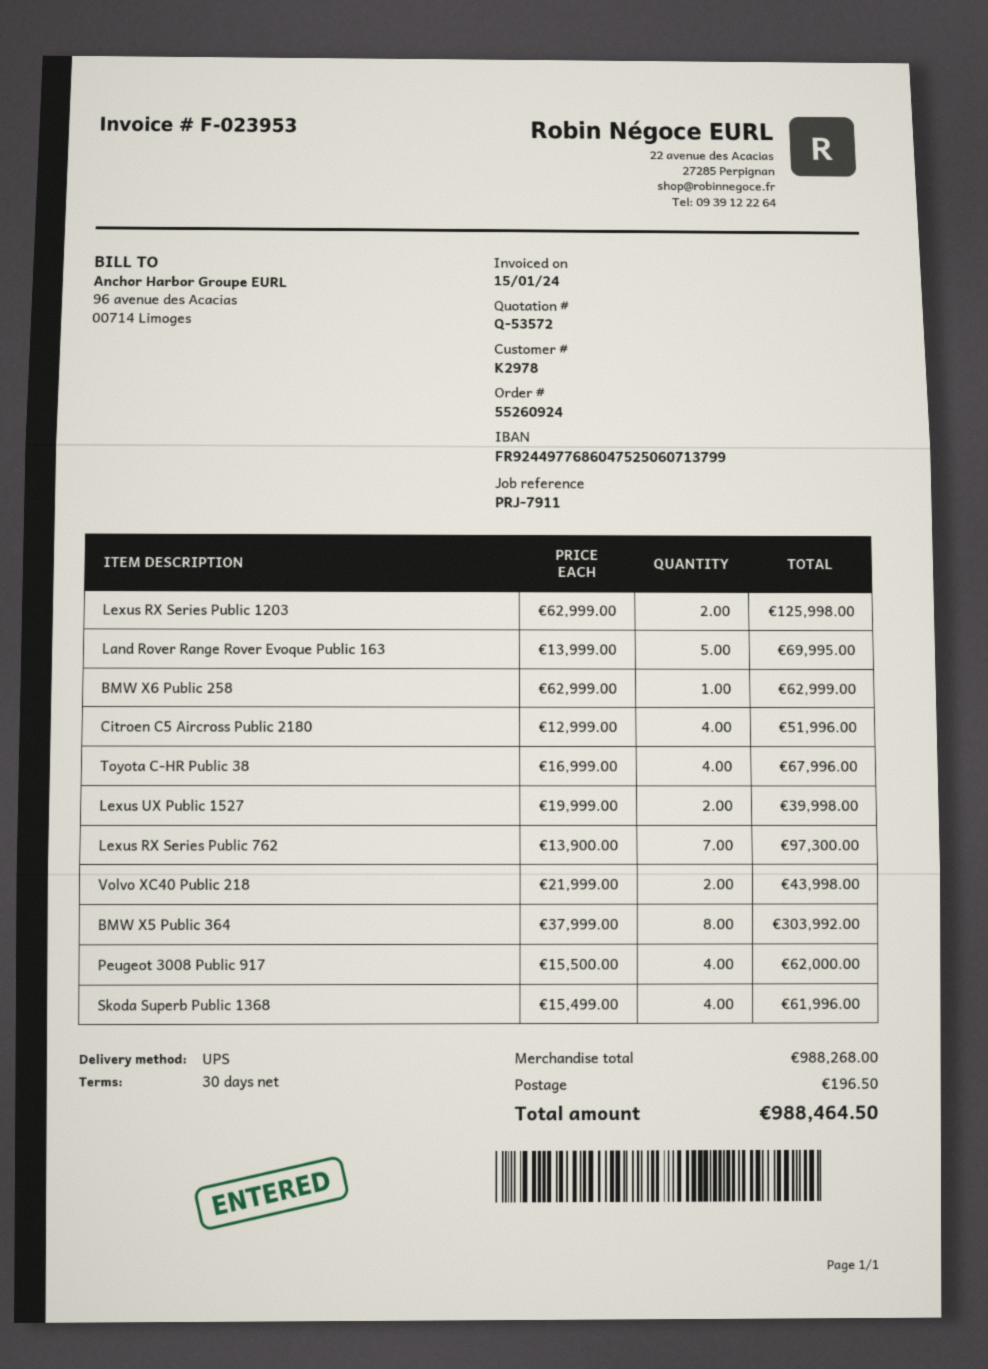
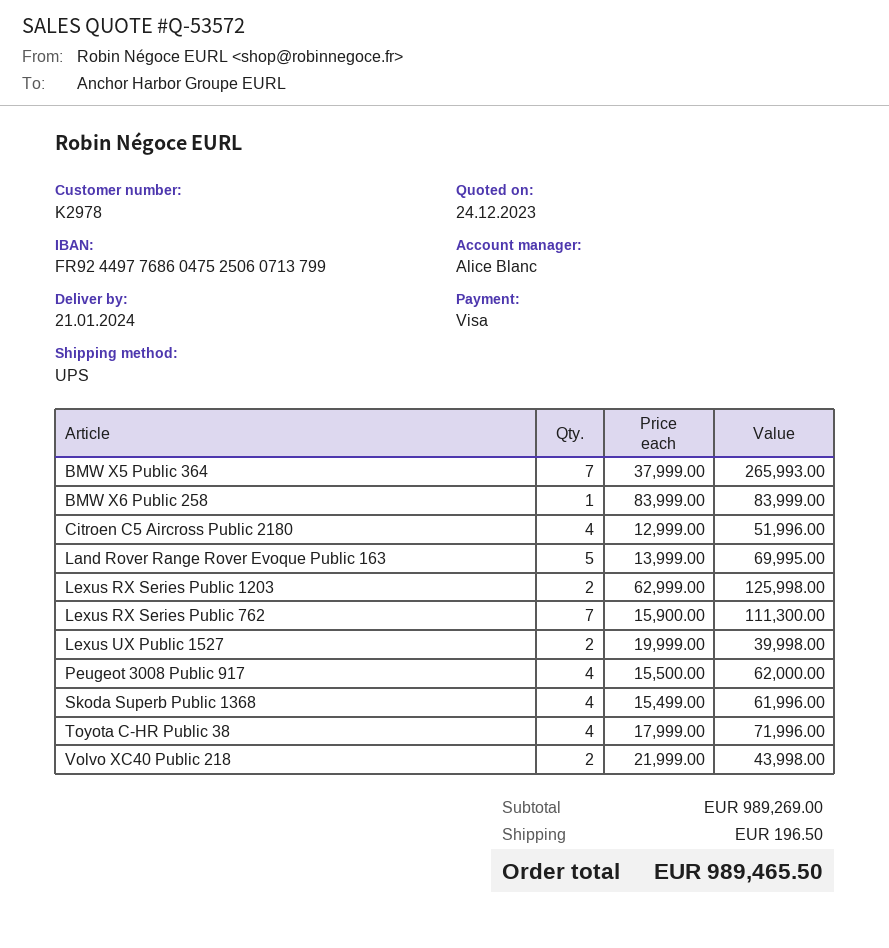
BMW X6 Public 258: 1 x 62999.00 = 62999.00 -> 1 x 83999.00 = 83999.00
Toyota C-HR Public 38: 4 x 16999.00 = 67996.00 -> 4 x 17999.00 = 71996.00
Lexus RX Series Public 762: 7 x 13900.00 = 97300.00 -> 7 x 15900.00 = 111300.00
BMW X5 Public 364: 8 x 37999.00 = 303992.00 -> 7 x 37999.00 = 265993.00
subtotal: 988268.00 -> 989269.00
total: 988464.50 -> 989465.50

